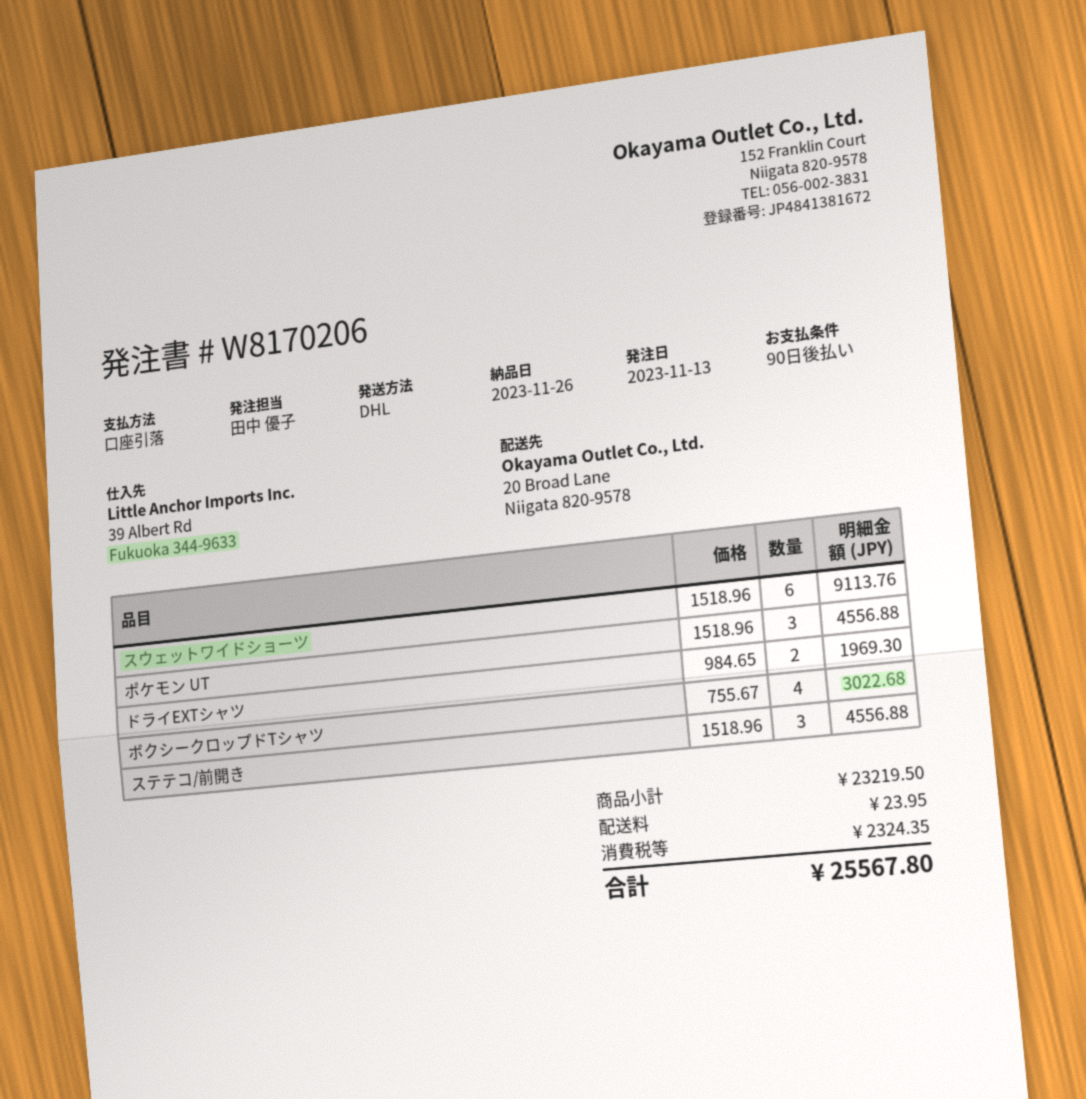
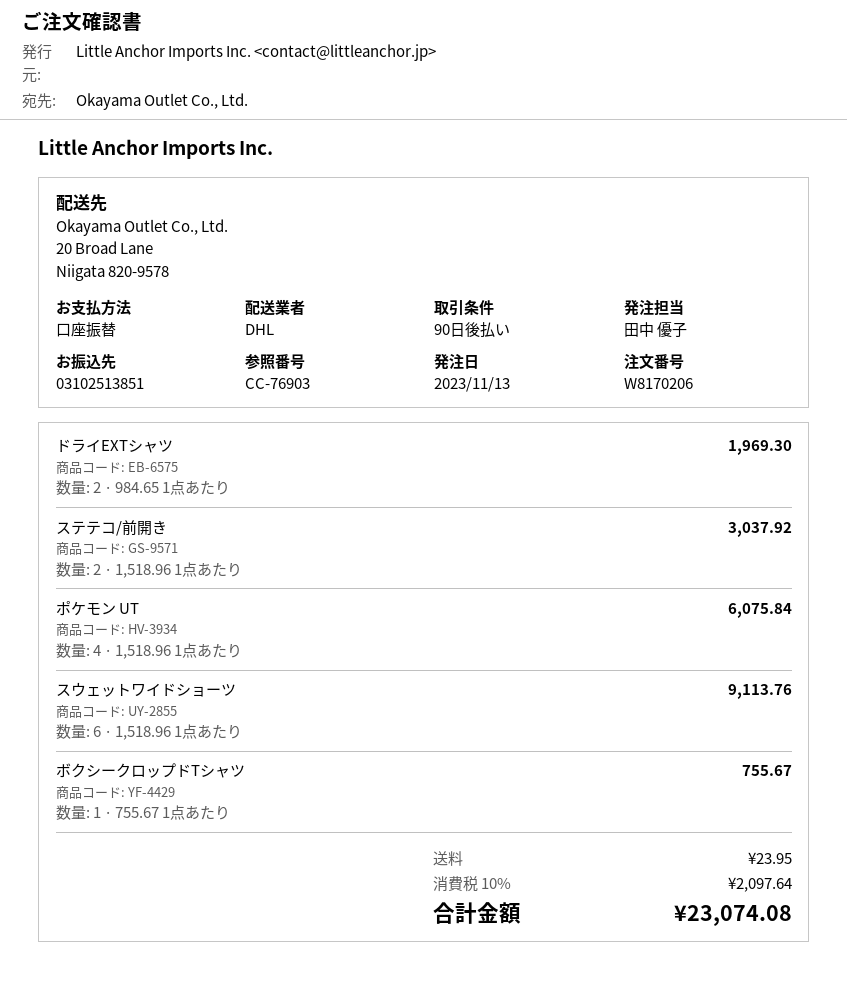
ポケモン UT: 3 x 1518.96 = 4556.88 -> 4 x 1518.96 = 6075.84
ボクシークロップドTシャツ: 4 x 755.67 = 3022.68 -> 1 x 755.67 = 755.67
ステテコ/前開き: 3 x 1518.96 = 4556.88 -> 2 x 1518.96 = 3037.92
tax: 2324.35 -> 2097.64
total: 25567.80 -> 23074.08

